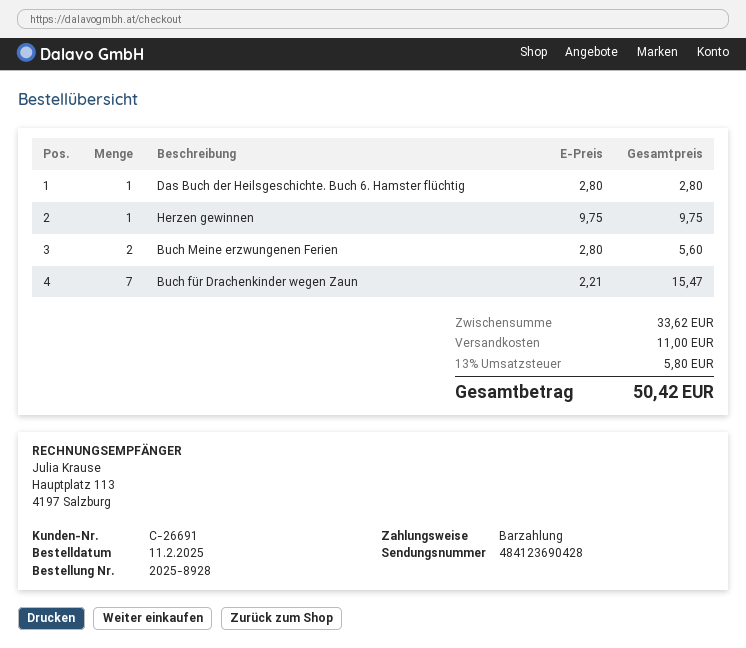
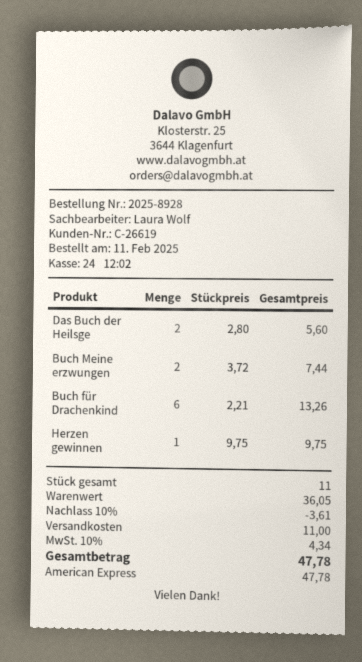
customer number: C-26691 -> C-26619
payment method: cash -> American Express
Das Buch der Heilsgeschichte. Buch 6. Hamster flüchtig: 1 x 2.80 = 2.80 -> 2 x 2.80 = 5.60
Buch Meine erzwungenen Ferien: 2 x 2.80 = 5.60 -> 2 x 3.72 = 7.44
Buch für Drachenkinder wegen Zaun: 7 x 2.21 = 15.47 -> 6 x 2.21 = 13.26
subtotal: 33.62 -> 36.05
discount: none -> 10% = 3.61
tax: 13% = 5.80 -> 10% = 4.34
total: 50.42 -> 47.78

